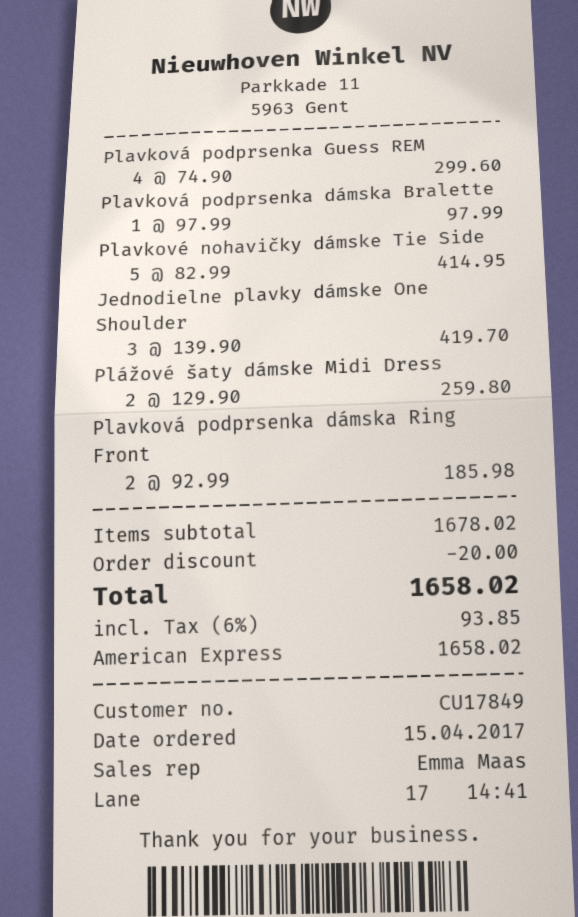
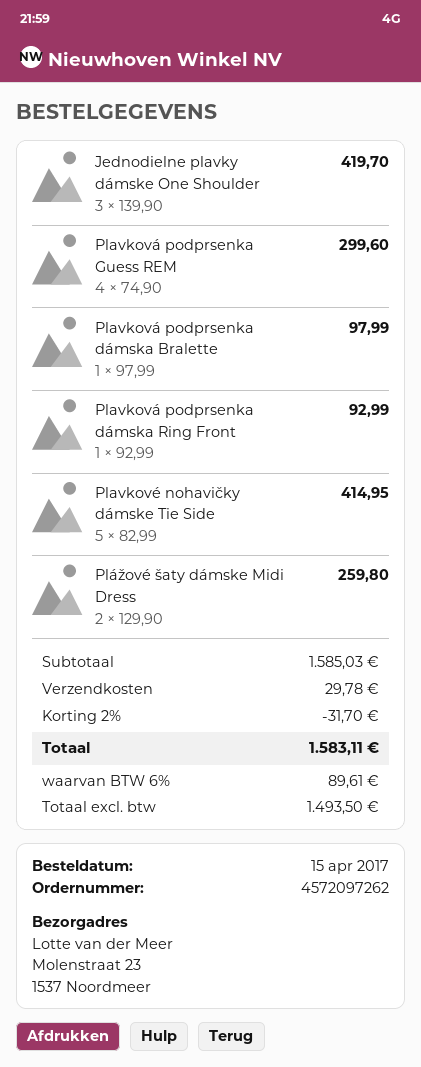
Plavková podprsenka dámska Ring Front: 2 x 92.99 = 185.98 -> 1 x 92.99 = 92.99
subtotal: 1678.02 -> 1585.03
discount: 20.00 -> 31.70
shipping: none -> 29.78
tax: 6% = 93.85 -> 6% = 89.61
total: 1658.02 -> 1583.11

